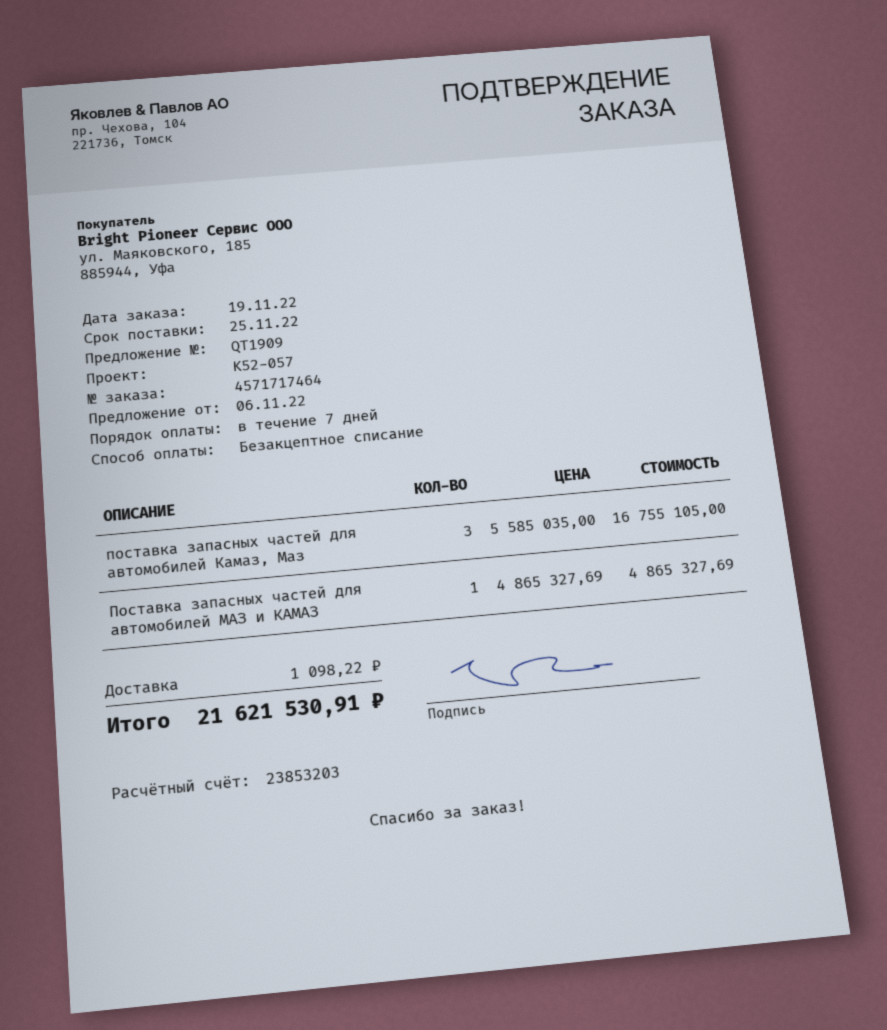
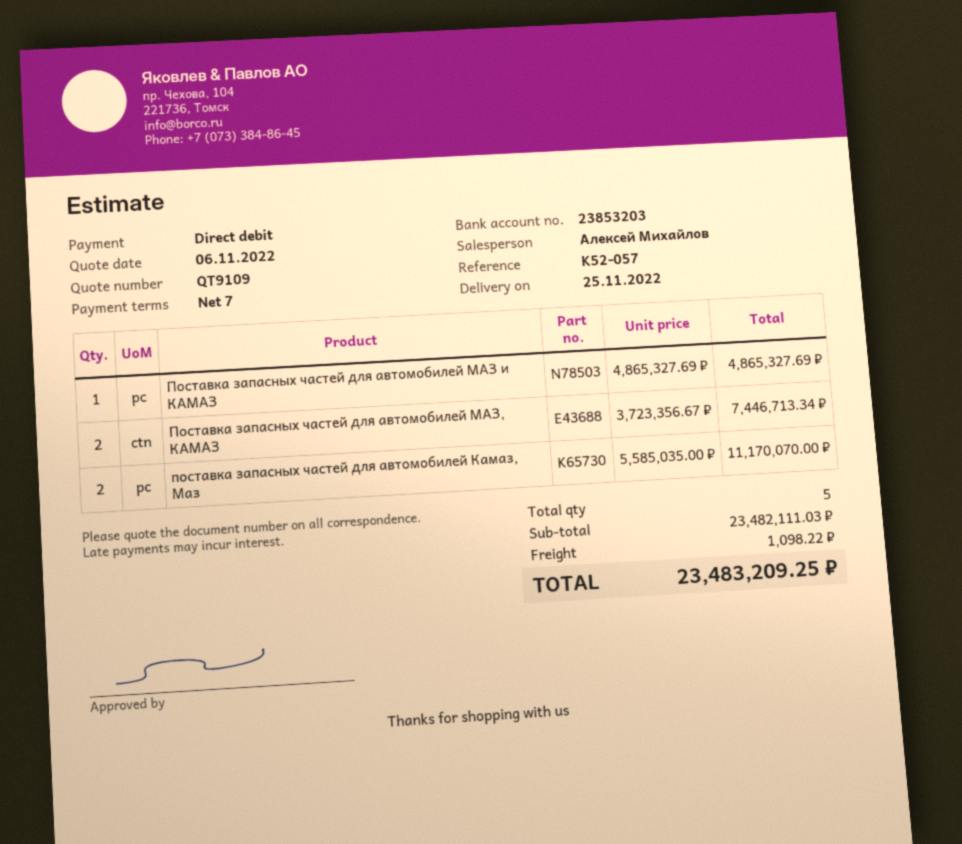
quote number: QT1909 -> QT9109
поставка запасных частей для автомобилей Камаз, Маз: 3 x 5585035.00 = 16755105.00 -> 2 x 5585035.00 = 11170070.00
Поставка запасных частей для автомобилей МАЗ, КАМАЗ: none -> 2 x 3723356.67 = 7446713.34
total: 21621530.91 -> 23483209.25

